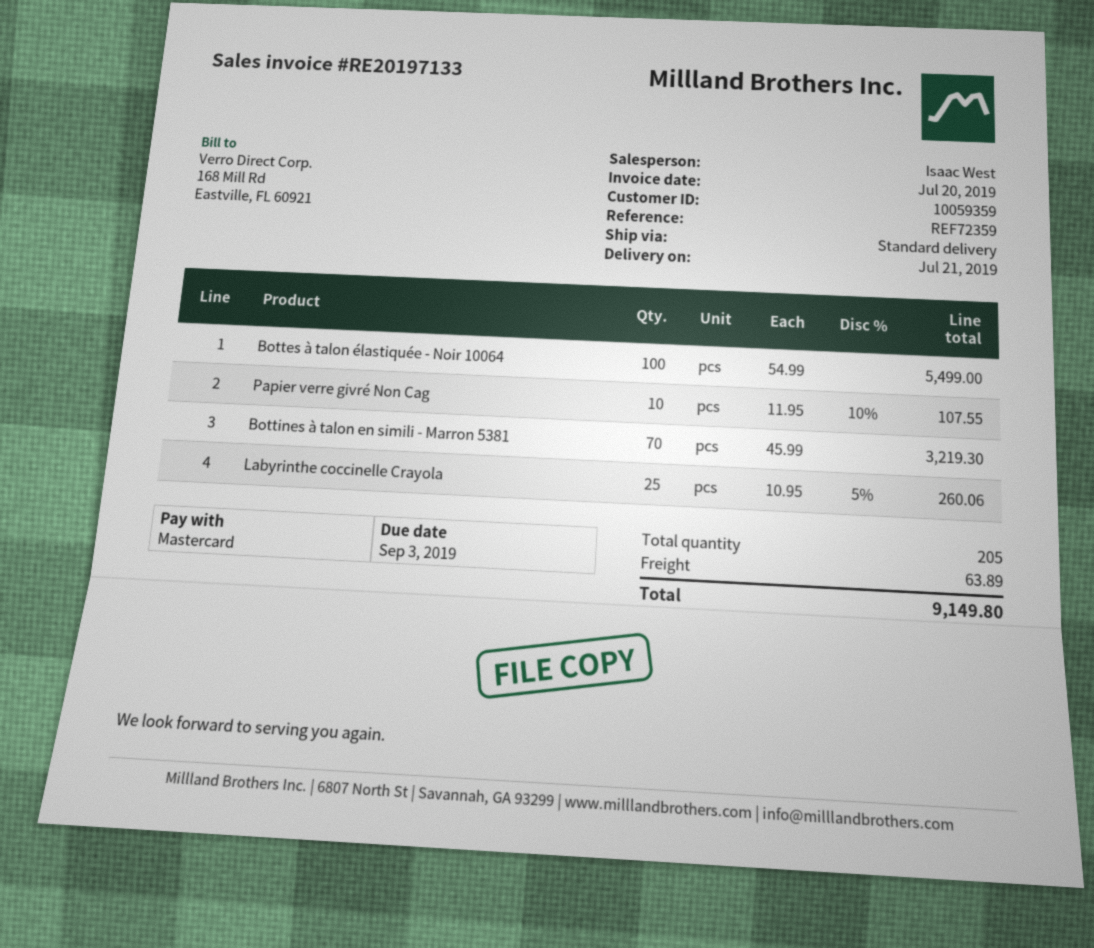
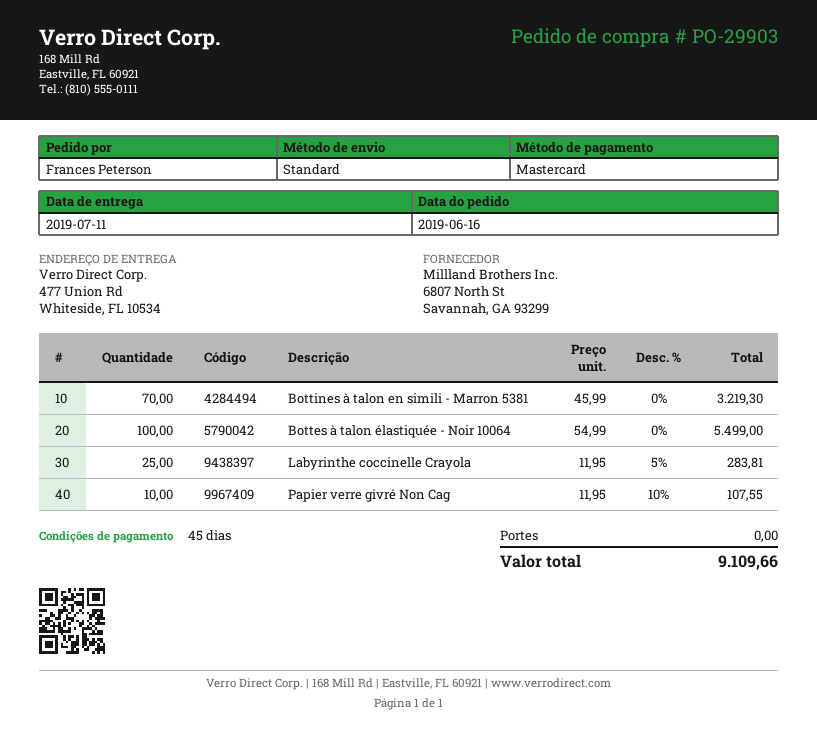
delivery date: 2019-07-21 -> 2019-07-11
Labyrinthe coccinelle Crayola: 25 x 10.95 - 5% = 260.06 -> 25 x 11.95 - 5% = 283.81
shipping: 63.89 -> 0.00
total: 9149.80 -> 9109.66

